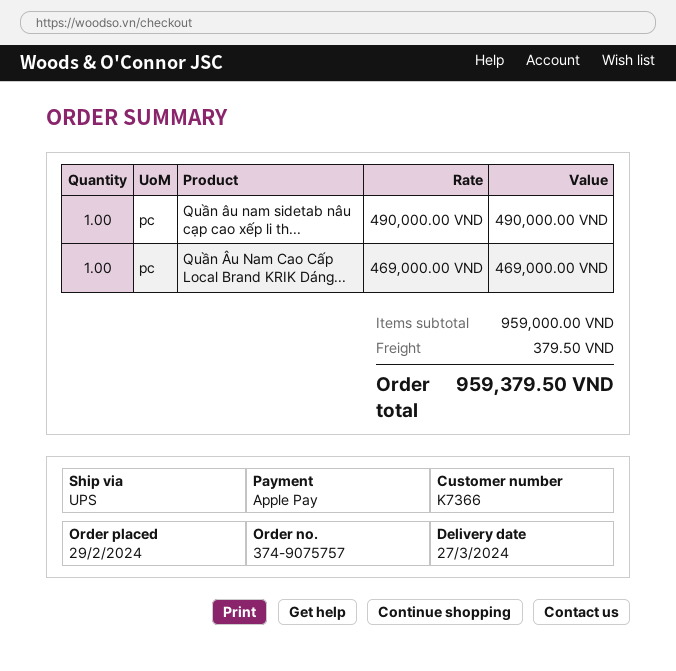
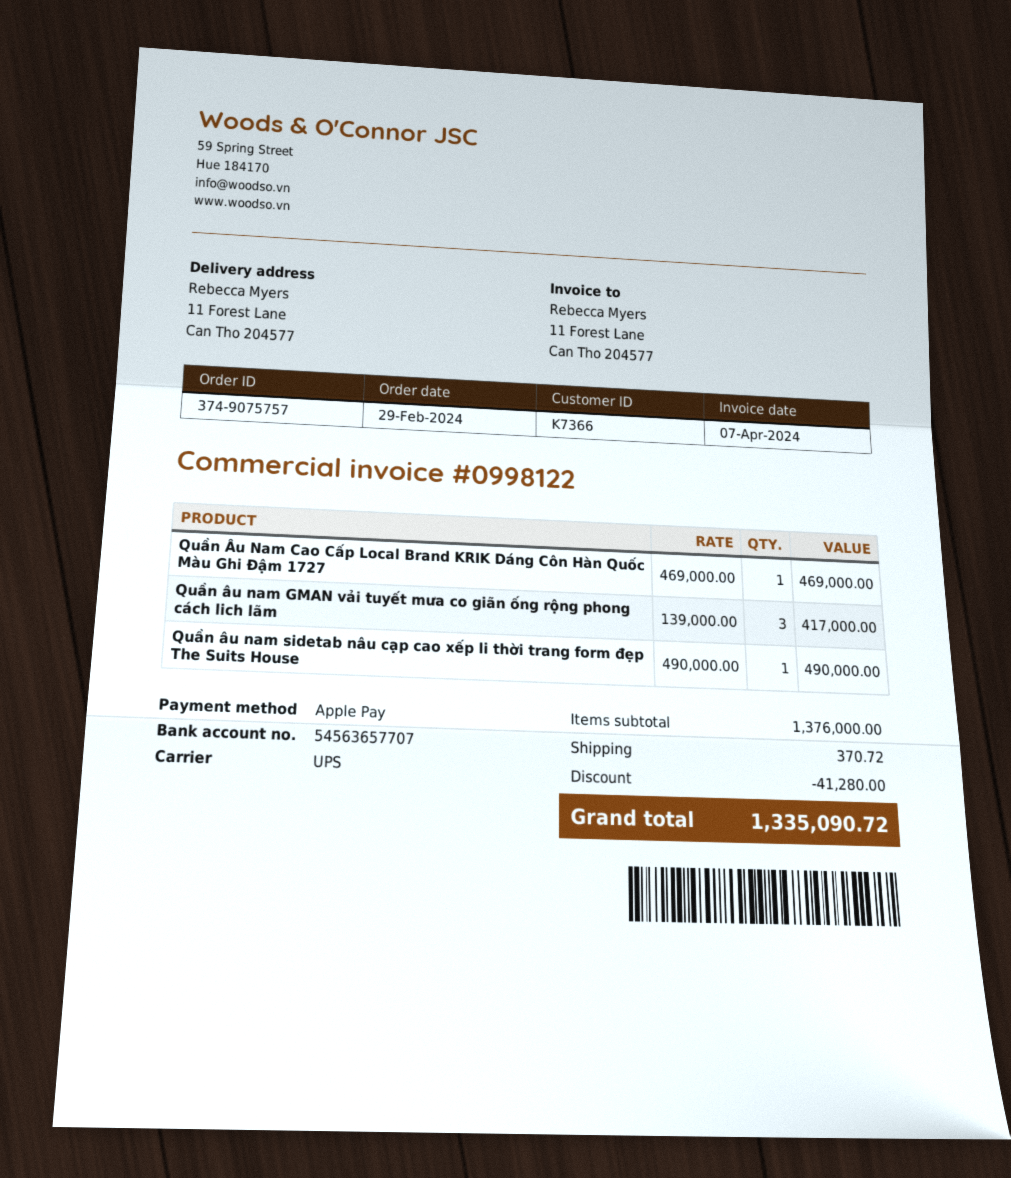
Quần âu nam GMAN vải tuyết mưa co giãn ống rộng phong cách lich lãm: none -> 3 x 139000.00 = 417000.00
subtotal: 959000.00 -> 1376000.00
discount: none -> 41280.00
shipping: 379.50 -> 370.72
total: 959379.50 -> 1335090.72

